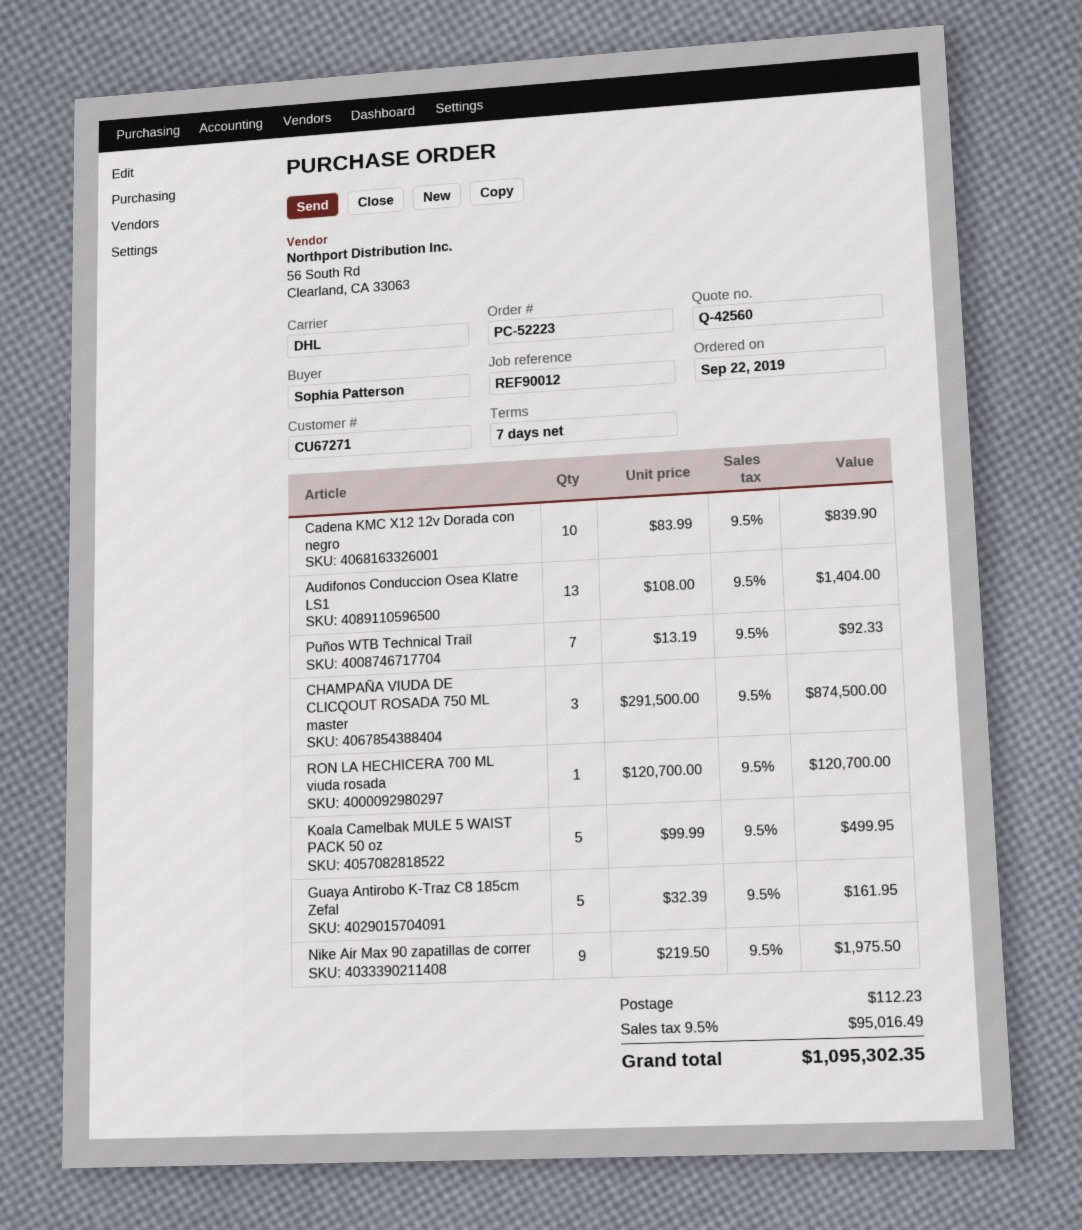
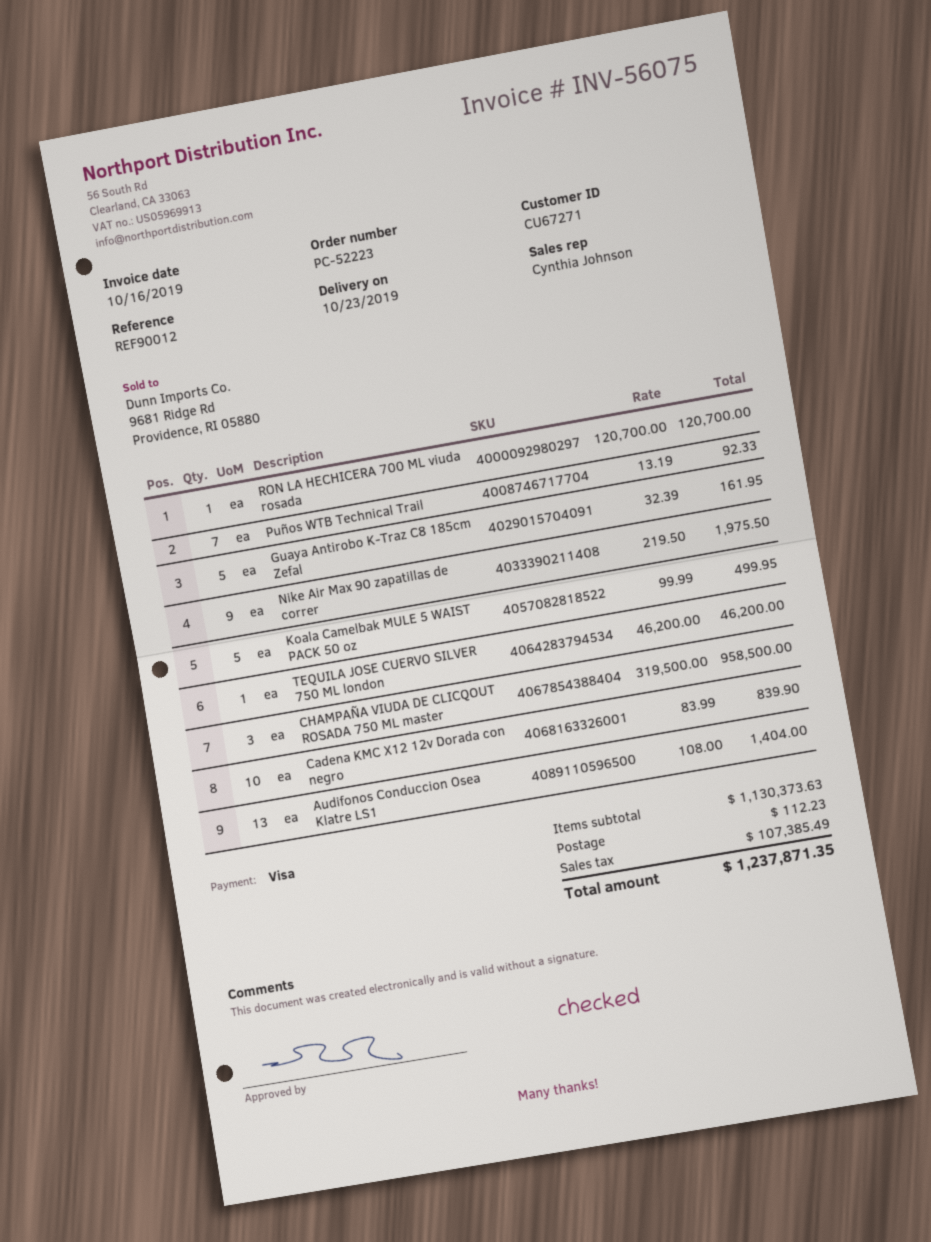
CHAMPAÑA VIUDA DE CLICQOUT ROSADA 750 ML master: 3 x 291500.00 = 874500.00 -> 3 x 319500.00 = 958500.00
TEQUILA JOSE CUERVO SILVER 750 ML london: none -> 1 x 46200.00 = 46200.00
tax: 95016.49 -> 107385.49
total: 1095302.35 -> 1237871.35

